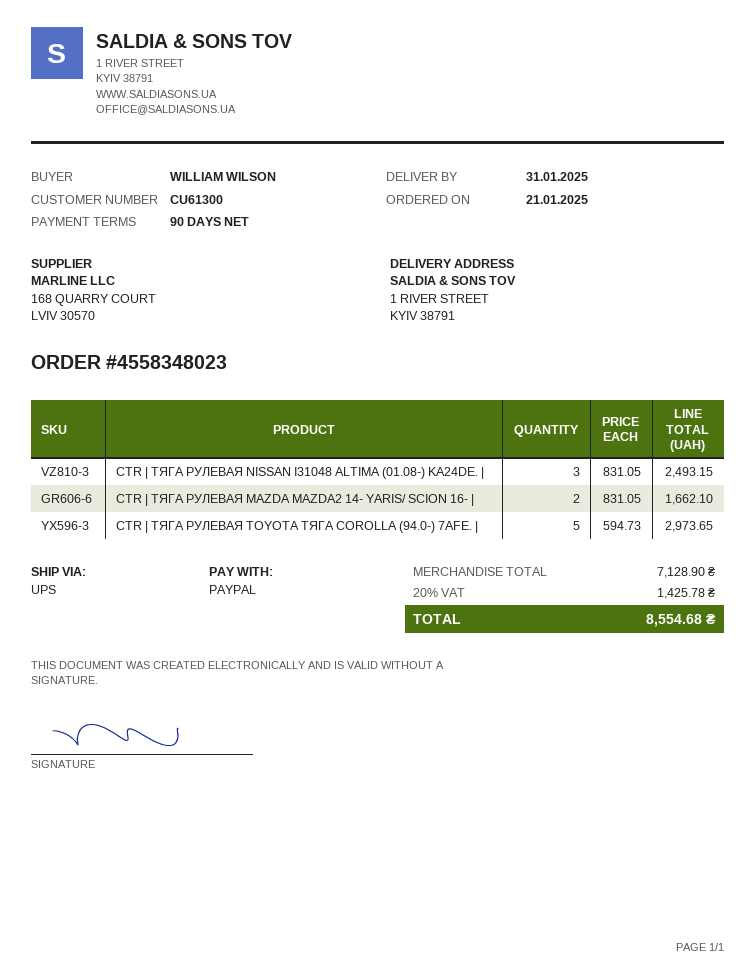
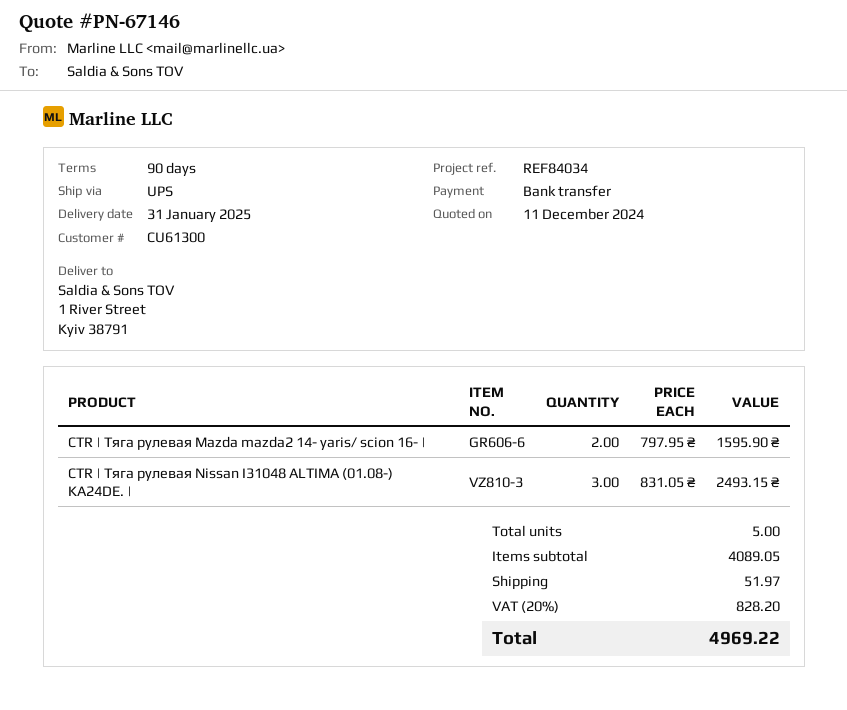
payment method: PayPal -> bank transfer
CTR | ТЯГА РУЛЕВАЯ MAZDA MAZDA2 14- YARIS/ SCION 16- |: 2 x 831.05 = 1662.10 -> 2 x 797.95 = 1595.90
CTR | ТЯГА РУЛЕВАЯ TOYOTA ТЯГА COROLLA (94.0-) 7AFE. |: 5 x 594.73 = 2973.65 -> none
subtotal: 7128.90 -> 4089.05
shipping: none -> 51.97
tax: 20% = 1425.78 -> 20% = 828.20
total: 8554.68 -> 4969.22

